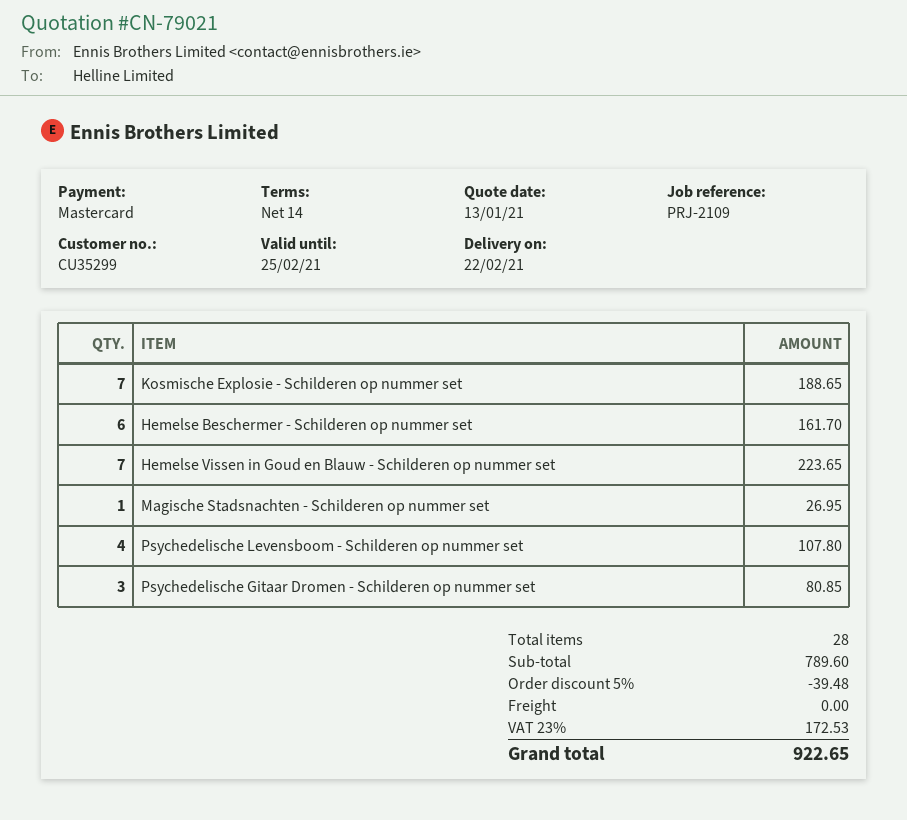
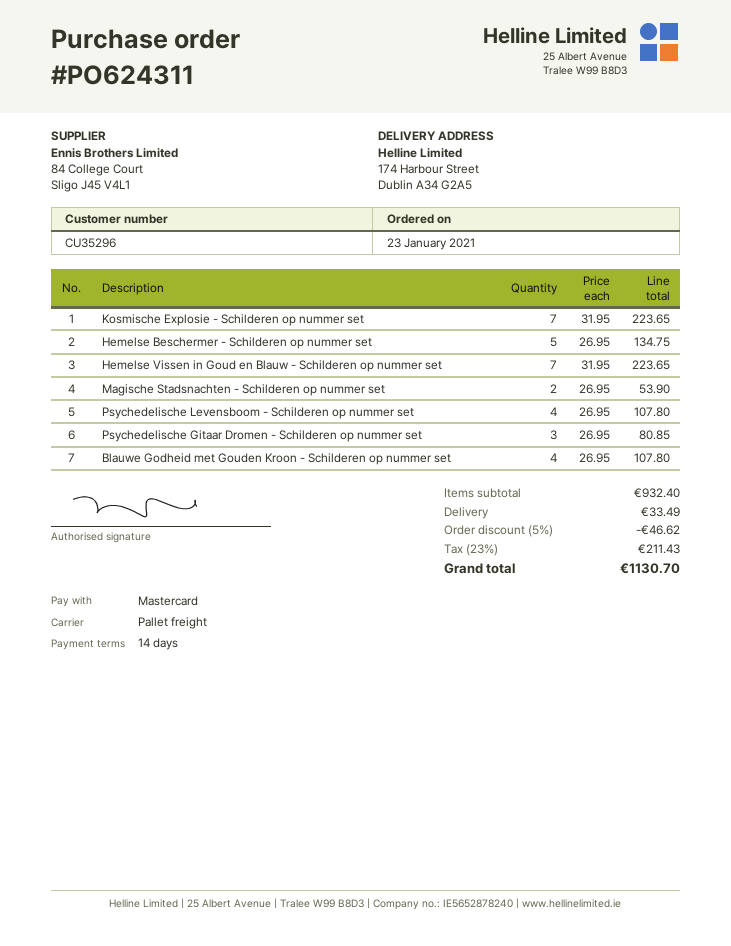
customer number: CU35299 -> CU35296
Kosmische Explosie - Schilderen op nummer set: 7 for 188.65 -> 7 for 223.65
Hemelse Beschermer - Schilderen op nummer set: 6 for 161.70 -> 5 for 134.75
Magische Stadsnachten - Schilderen op nummer set: 1 for 26.95 -> 2 for 53.90
Blauwe Godheid met Gouden Kroon - Schilderen op nummer set: none -> 4 for 107.80
subtotal: 789.60 -> 932.40
discount: 5% = 39.48 -> 5% = 46.62
shipping: 0.00 -> 33.49
tax: 23% = 172.53 -> 23% = 211.43
total: 922.65 -> 1130.70

